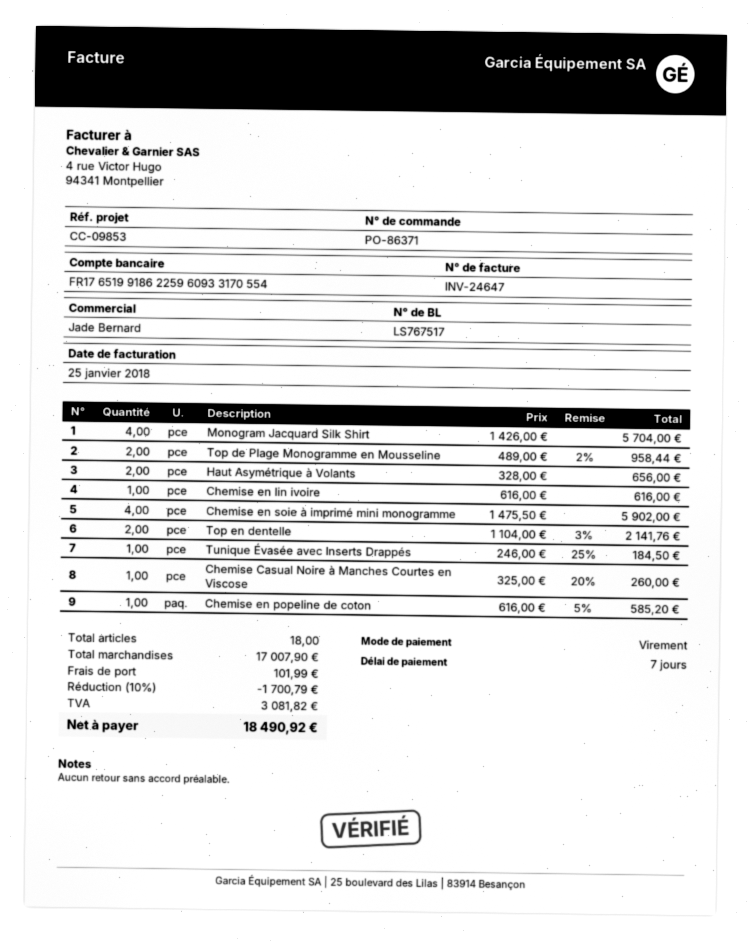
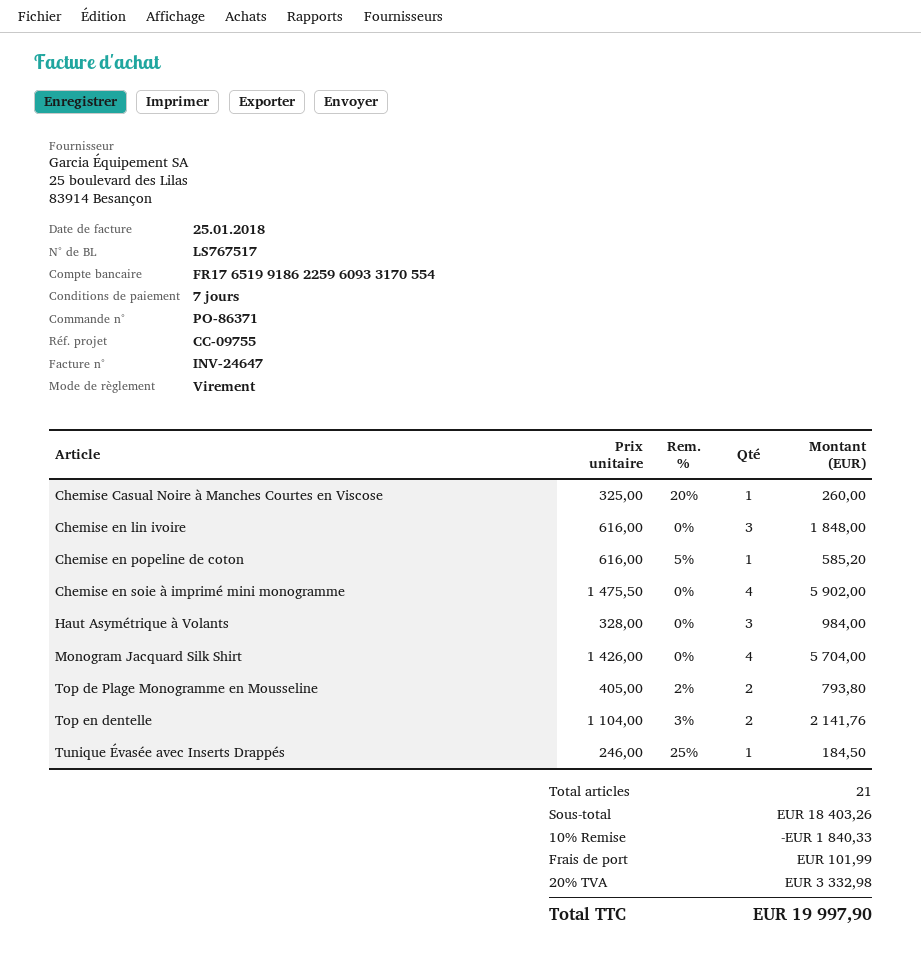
reference: CC-09853 -> CC-09755
Top de Plage Monogramme en Mousseline: 2 x 489.00 - 2% = 958.44 -> 2 x 405.00 - 2% = 793.80
Haut Asymétrique à Volants: 2 x 328.00 = 656.00 -> 3 x 328.00 = 984.00
Chemise en lin ivoire: 1 x 616.00 = 616.00 -> 3 x 616.00 = 1848.00
total quantity: 18 -> 21
subtotal: 17007.90 -> 18403.26
discount: 10% = 1700.79 -> 10% = 1840.33
tax: 3081.82 -> 3332.98
total: 18490.92 -> 19997.90

